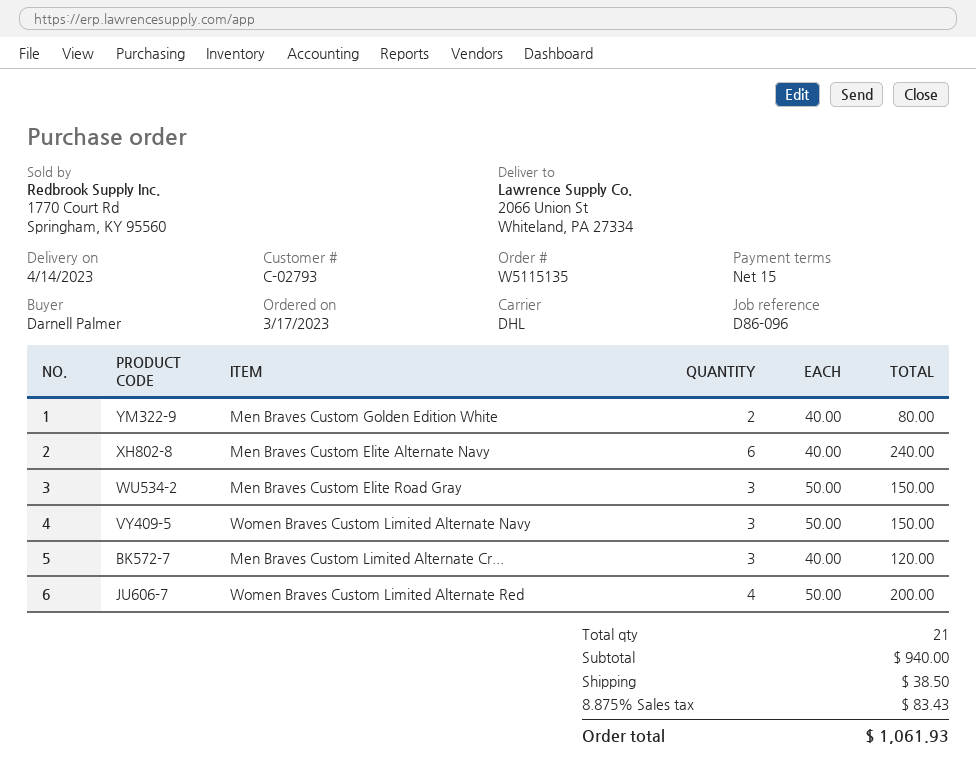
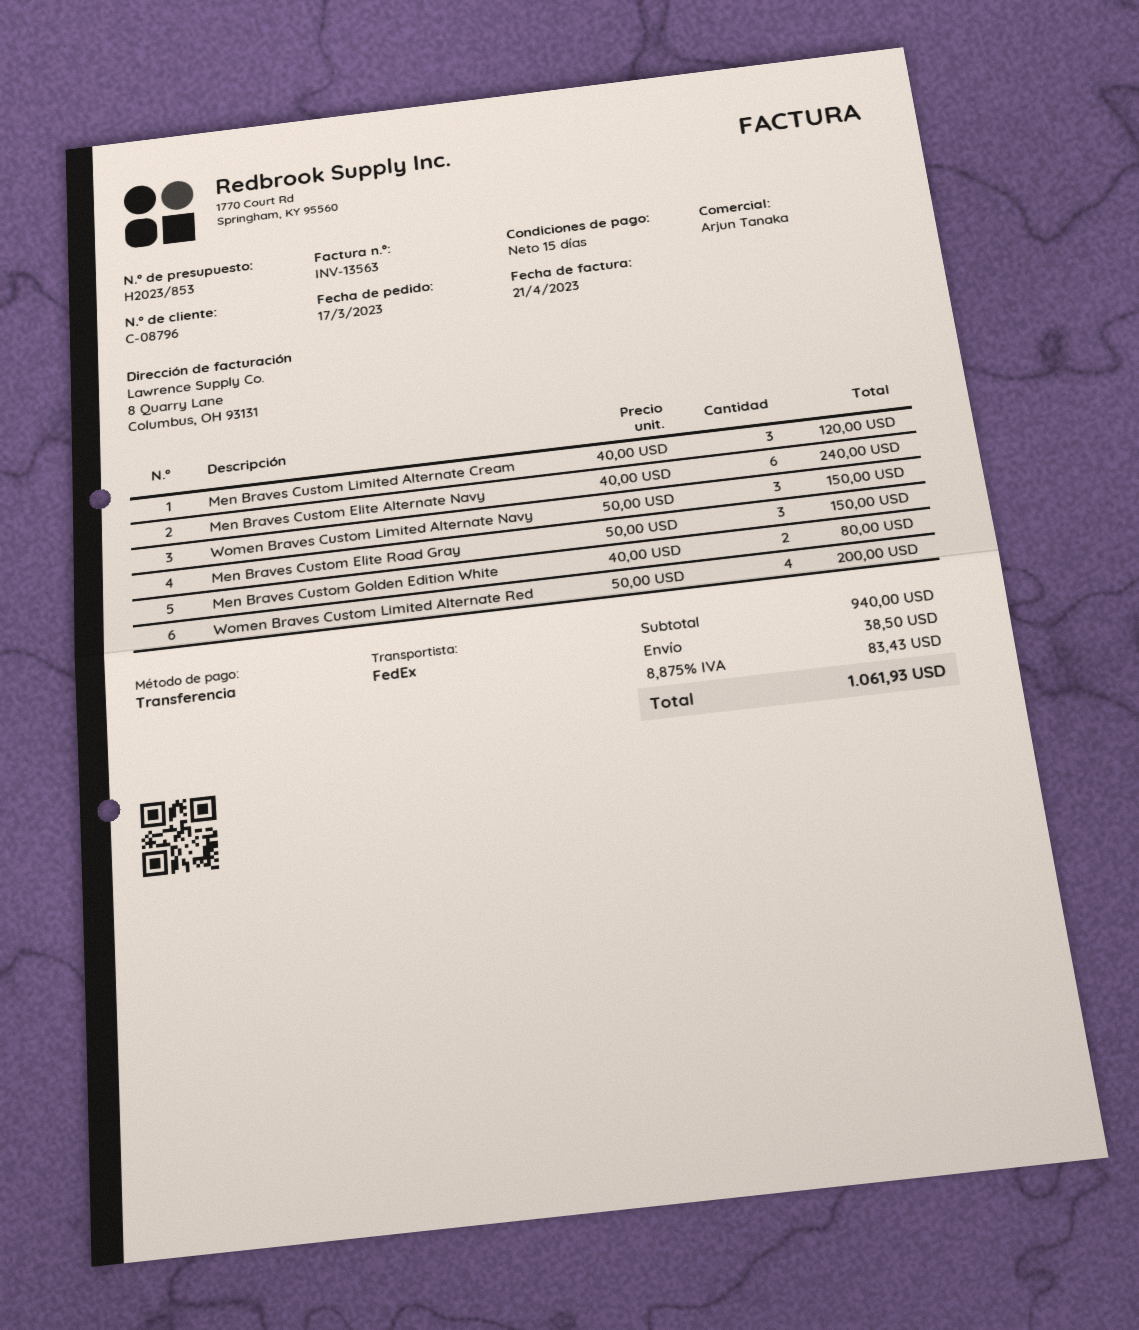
customer number: C-02793 -> C-08796
shipping method: DHL -> FedEx

